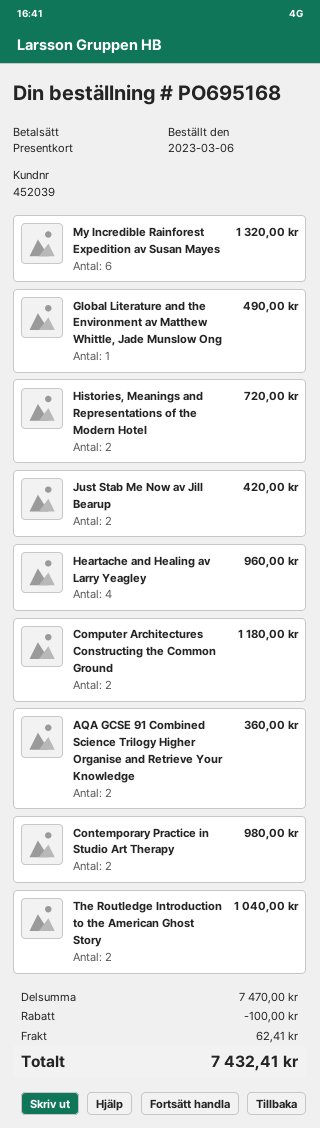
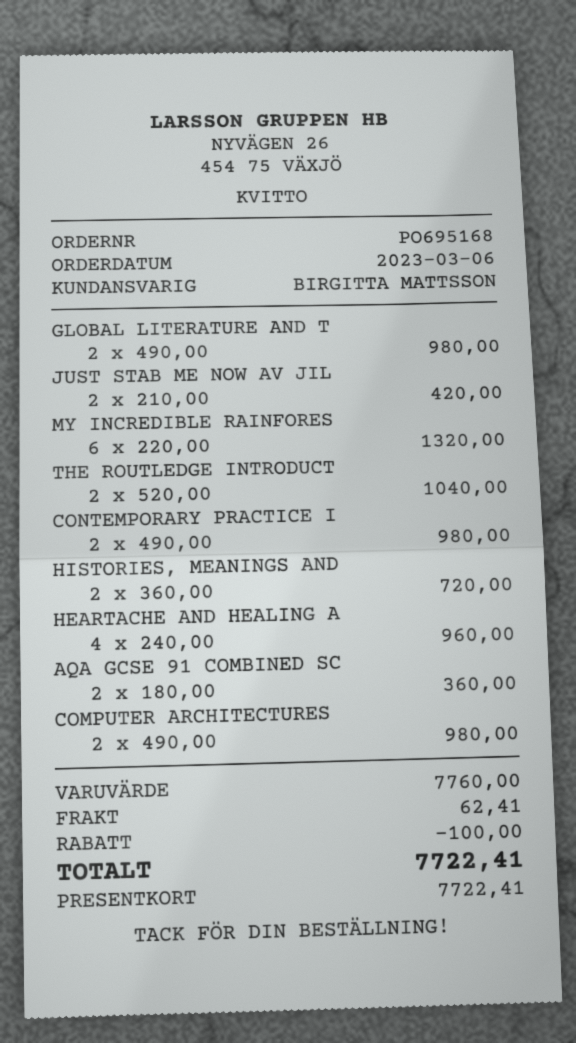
Global Literature and the Environment av Matthew Whittle, Jade Munslow Ong: 1 for 490.00 -> 2 for 980.00
Computer Architectures Constructing the Common Ground: 2 for 1180.00 -> 2 for 980.00
subtotal: 7470.00 -> 7760.00
total: 7432.41 -> 7722.41

